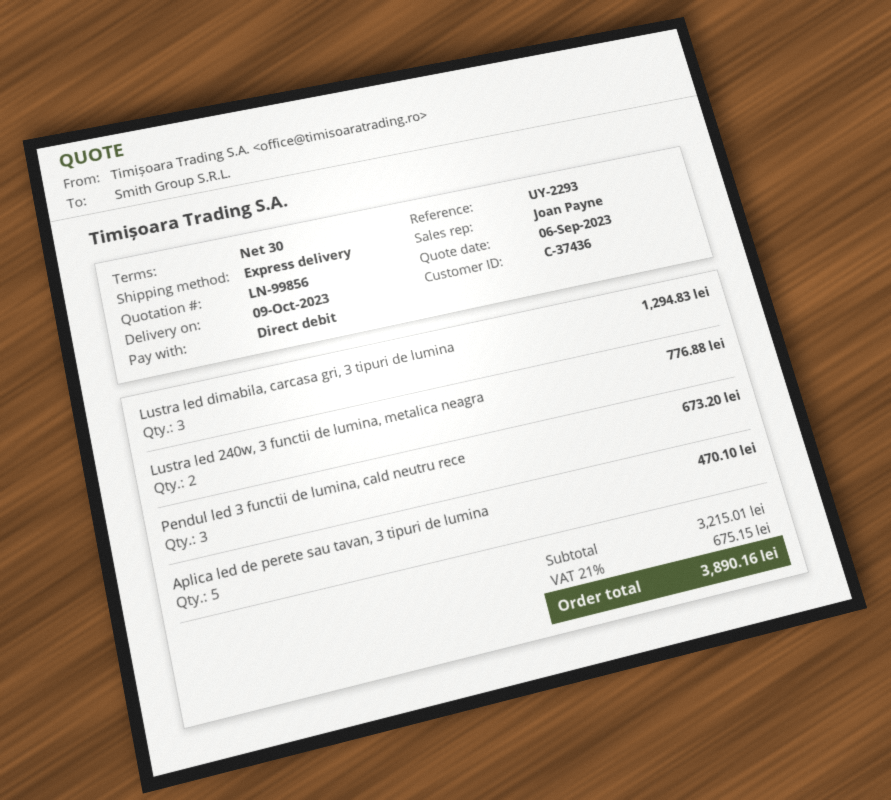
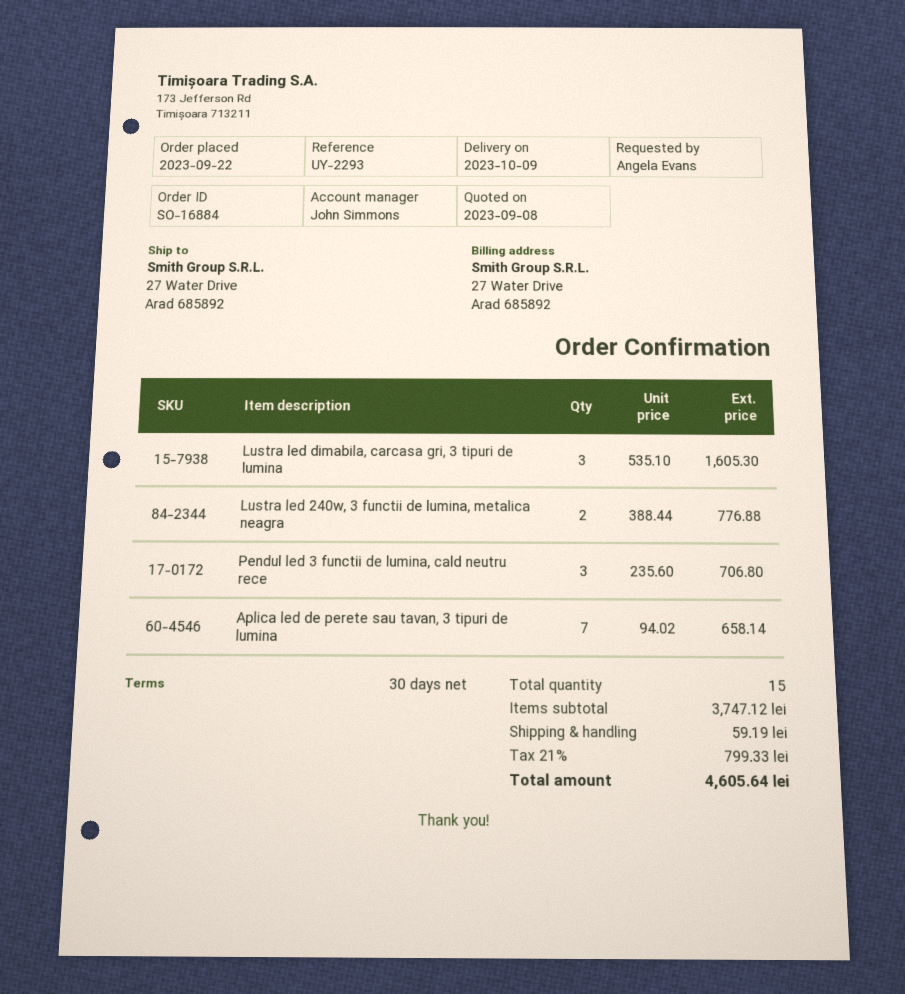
quote date: 2023-09-06 -> 2023-09-08
sales rep: Joan Payne -> John Simmons
Lustra led dimabila, carcasa gri, 3 tipuri de lumina: 3 for 1294.83 -> 3 for 1605.30
Pendul led 3 functii de lumina, cald neutru rece: 3 for 673.20 -> 3 for 706.80
Aplica led de perete sau tavan, 3 tipuri de lumina: 5 for 470.10 -> 7 for 658.14
subtotal: 3215.01 -> 3747.12
shipping: none -> 59.19
tax: 21% = 675.15 -> 21% = 799.33
total: 3890.16 -> 4605.64

